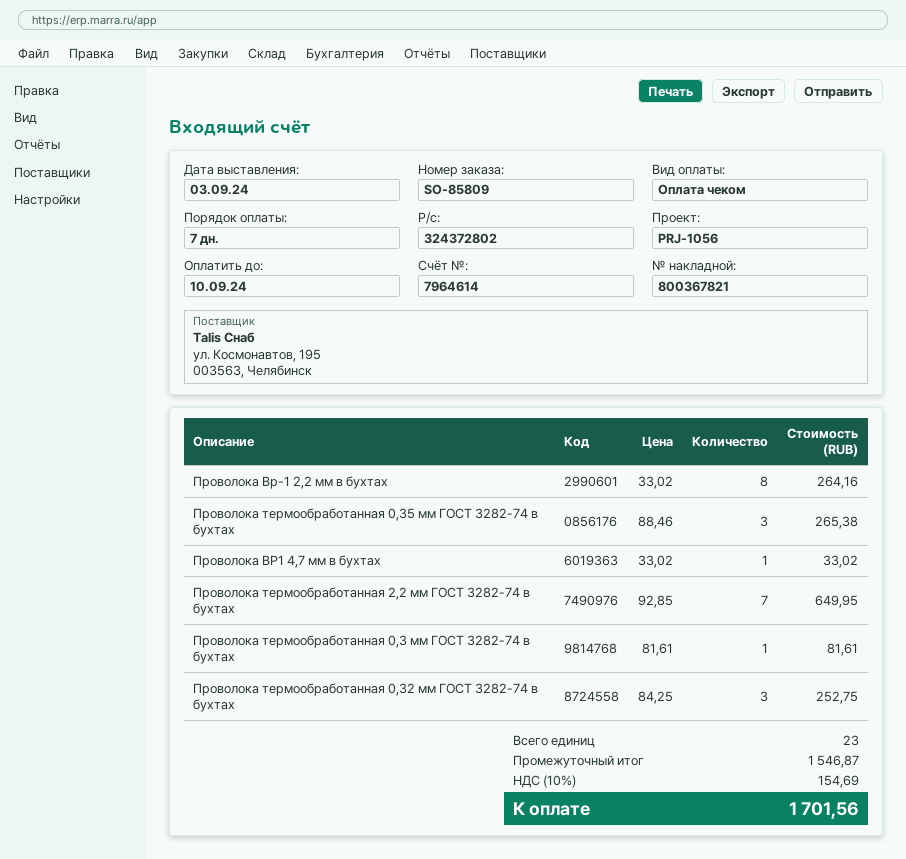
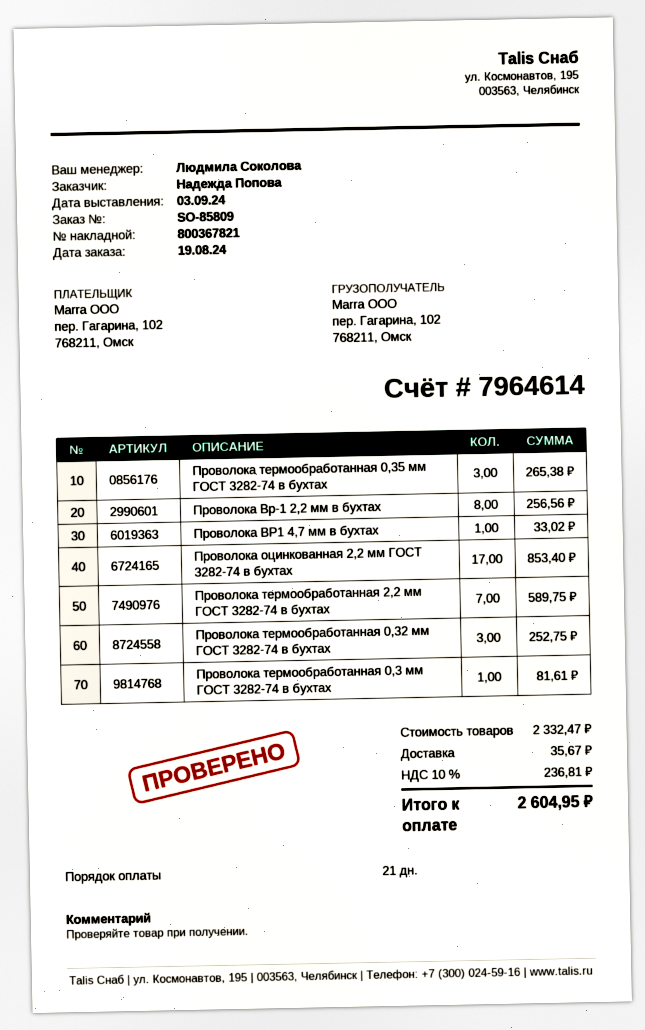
payment terms: 7 days -> 21 days
Проволока Вр-1 2,2 мм в бухтах: 8 for 264.16 -> 8 for 256.56
Проволока термообработанная 2,2 мм ГОСТ 3282-74 в бухтах: 7 for 649.95 -> 7 for 589.75
Проволока оцинкованная 2,2 мм ГОСТ 3282-74 в бухтах: none -> 17 for 853.40
subtotal: 1546.87 -> 2332.47
shipping: none -> 35.67
tax: 10% = 154.69 -> 10% = 236.81
total: 1701.56 -> 2604.95

